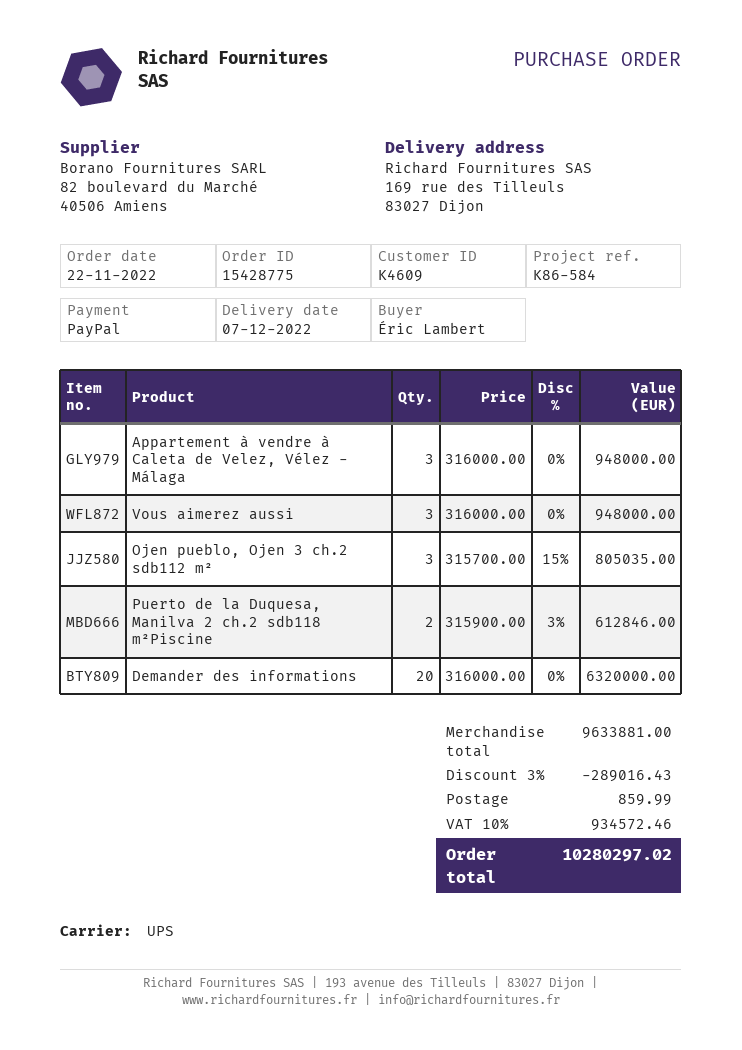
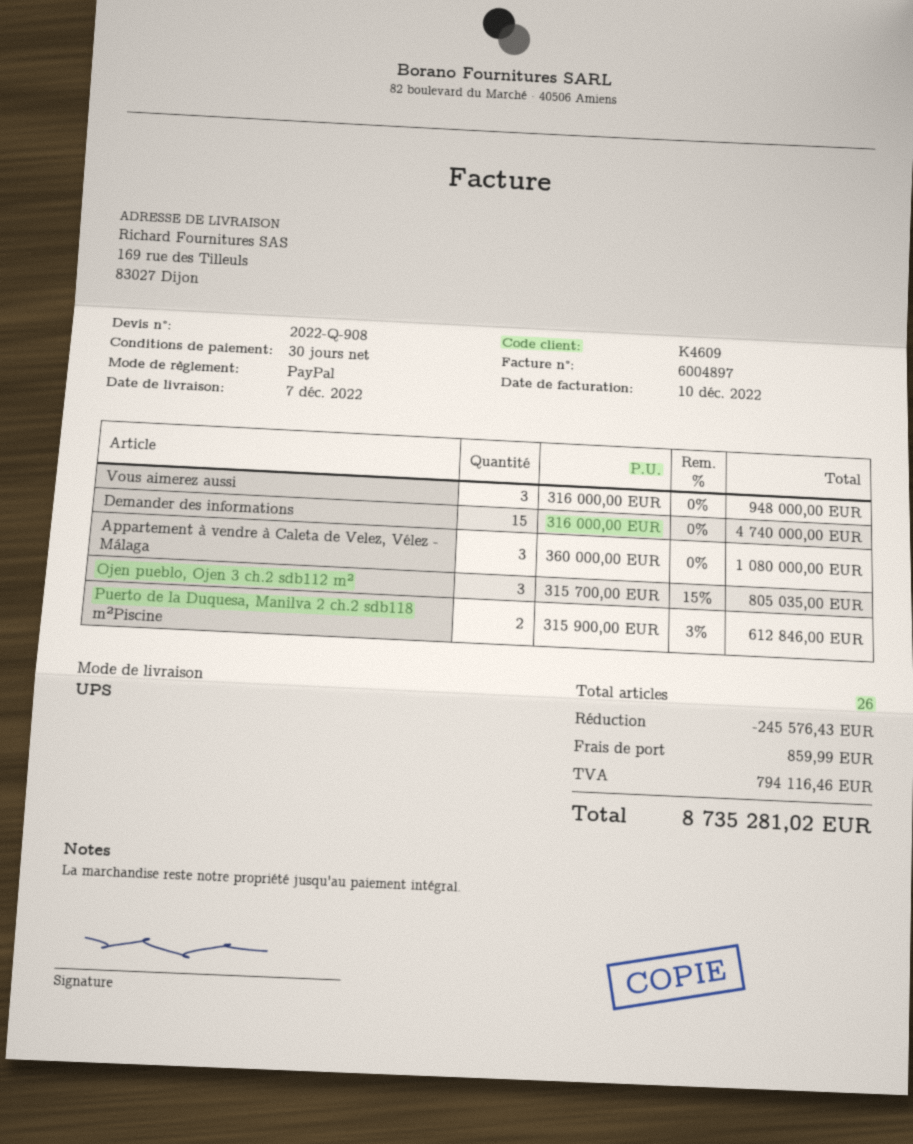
Appartement à vendre à Caleta de Velez, Vélez - Málaga: 3 x 316000.00 = 948000.00 -> 3 x 360000.00 = 1080000.00
Demander des informations: 20 x 316000.00 = 6320000.00 -> 15 x 316000.00 = 4740000.00
discount: 289016.43 -> 245576.43
tax: 934572.46 -> 794116.46
total: 10280297.02 -> 8735281.02

